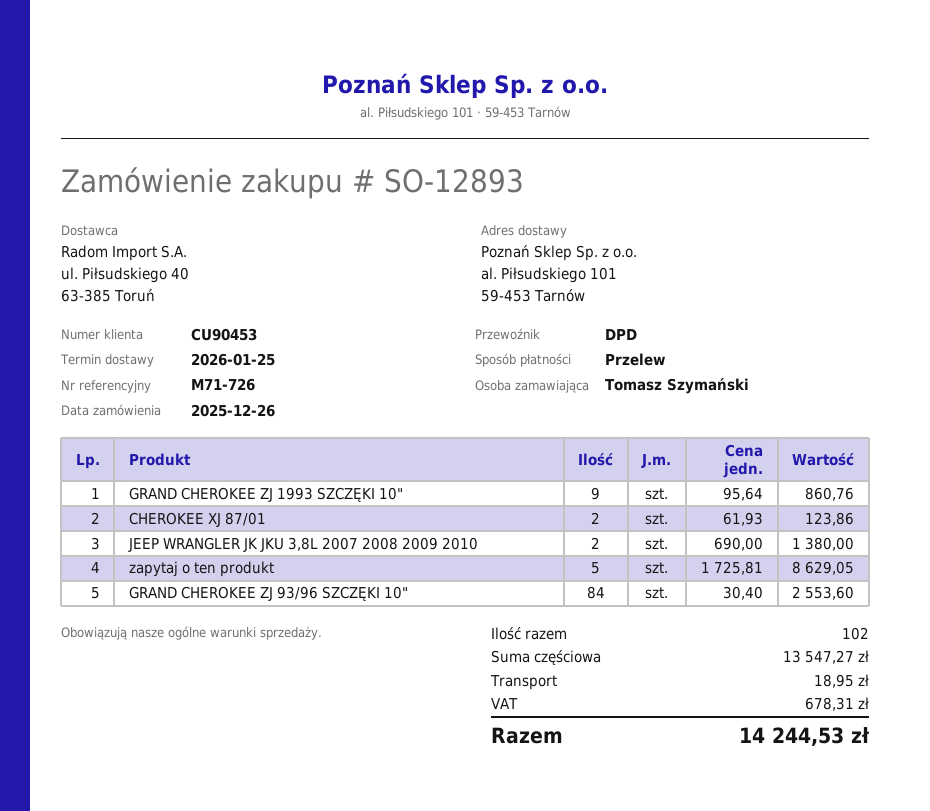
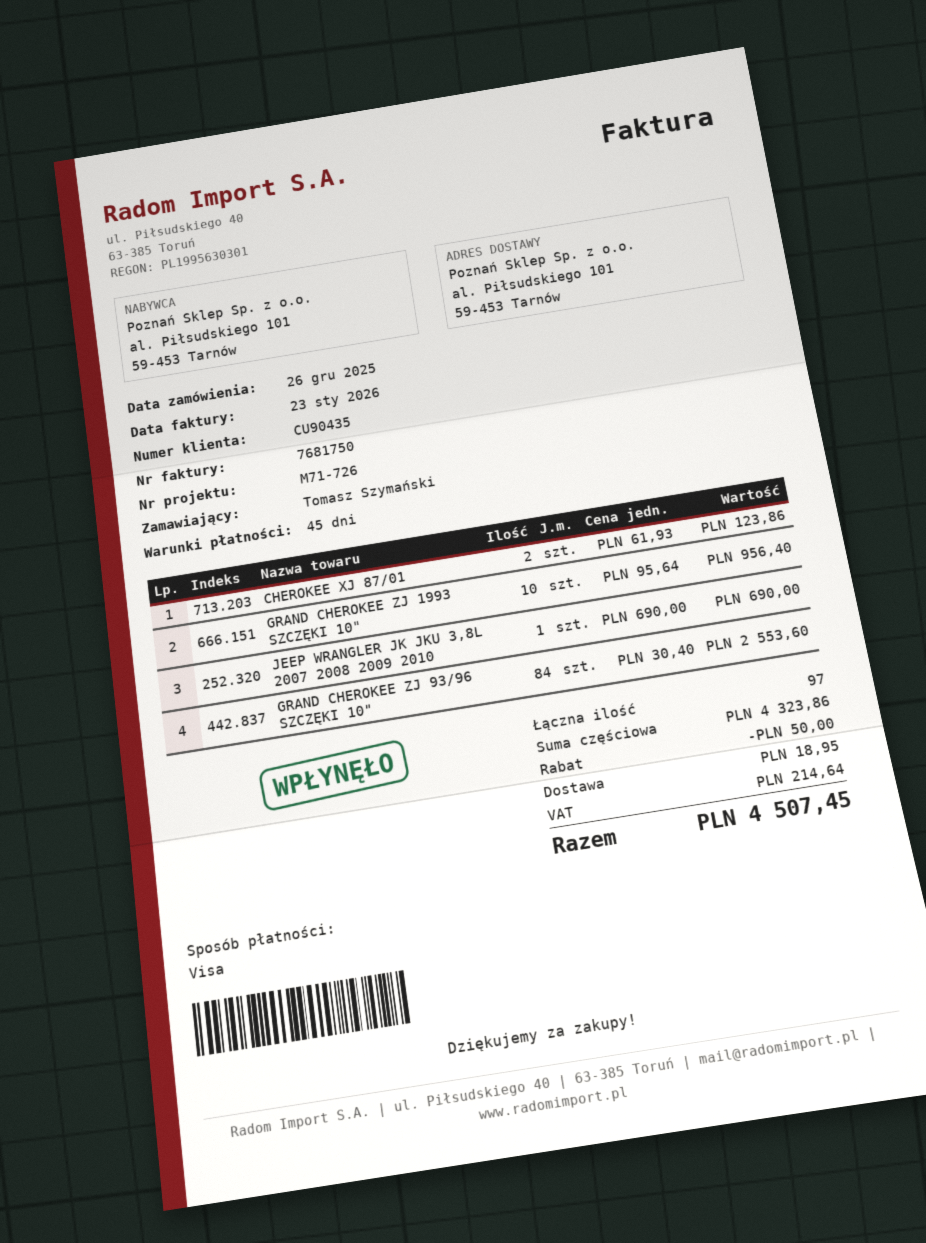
customer number: CU90453 -> CU90435
payment method: bank transfer -> Visa
GRAND CHEROKEE ZJ 1993 SZCZĘKI 10": 9 x 95.64 = 860.76 -> 10 x 95.64 = 956.40
JEEP WRANGLER JK JKU 3,8L 2007 2008 2009 2010: 2 x 690.00 = 1380.00 -> 1 x 690.00 = 690.00
zapytaj o ten produkt: 5 x 1725.81 = 8629.05 -> none
total quantity: 102 -> 97
subtotal: 13547.27 -> 4323.86
discount: none -> 50.00
tax: 678.31 -> 214.64
total: 14244.53 -> 4507.45

